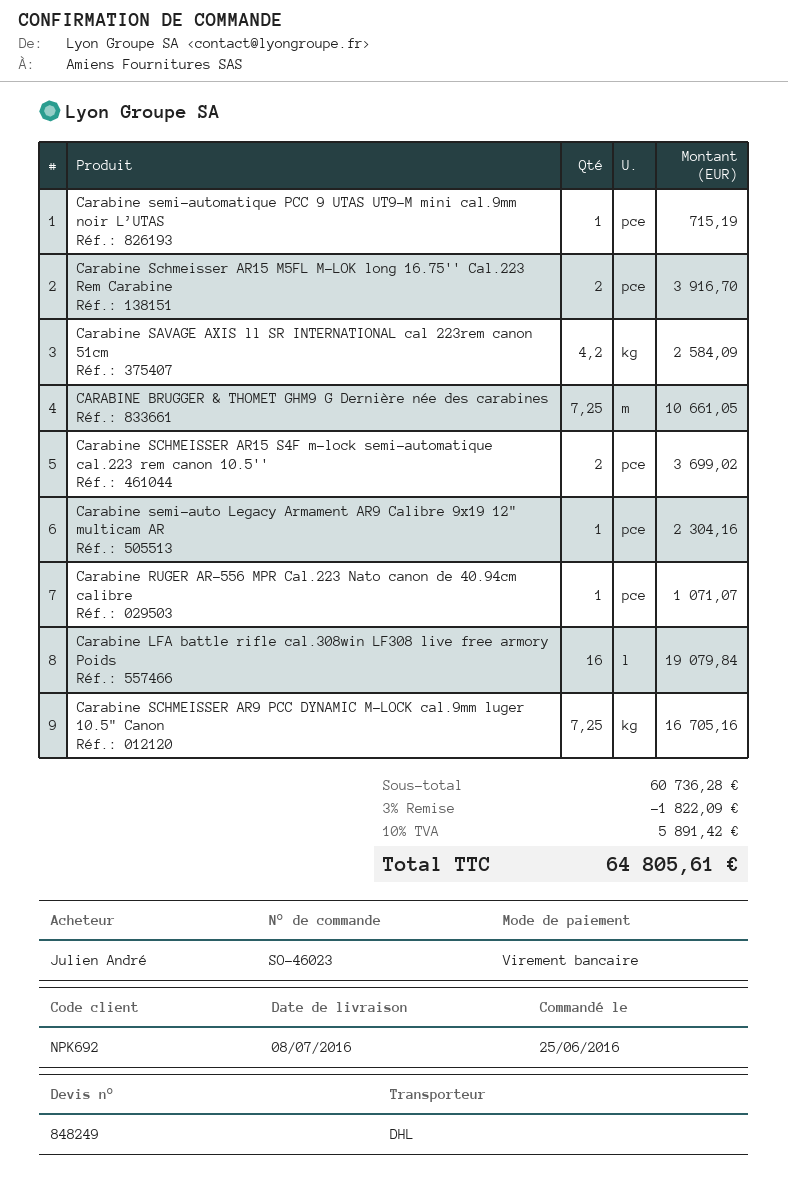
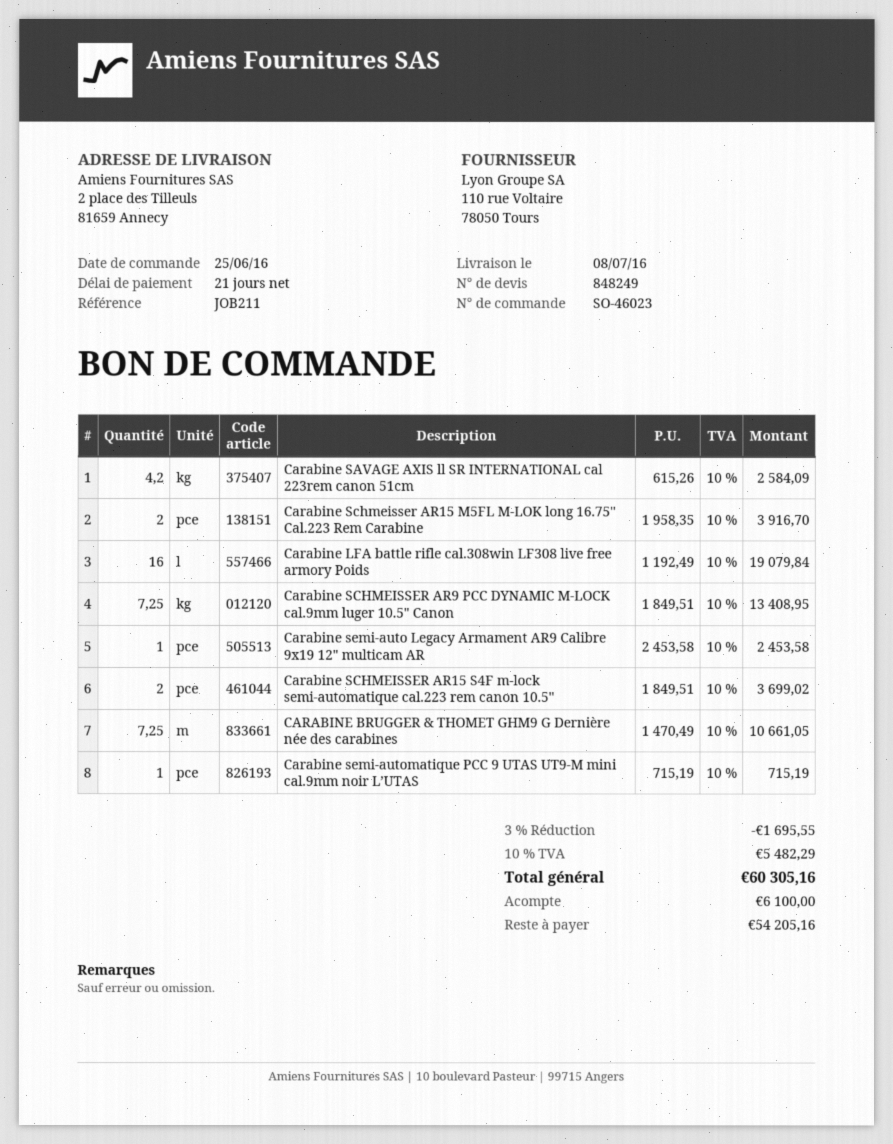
Carabine semi-auto Legacy Armament AR9 Calibre 9x19 12" multicam AR: 1 for 2304.16 -> 1 for 2453.58
Carabine RUGER AR-556 MPR Cal.223 Nato canon de 40.94cm calibre: 1 for 1071.07 -> none
Carabine SCHMEISSER AR9 PCC DYNAMIC M-LOCK cal.9mm luger 10.5" Canon: 7.25 for 16705.16 -> 7.25 for 13408.95
discount: 3% = 1822.09 -> 3% = 1695.55
tax: 10% = 5891.42 -> 10% = 5482.29
total: 64805.61 -> 60305.16

